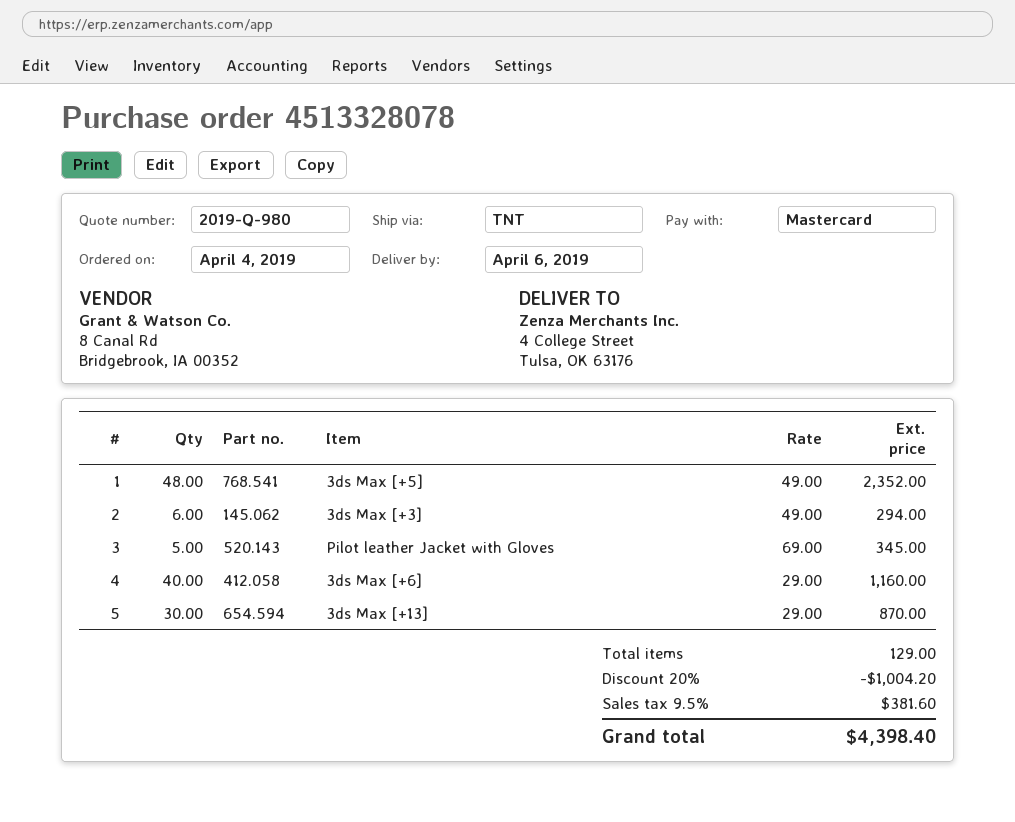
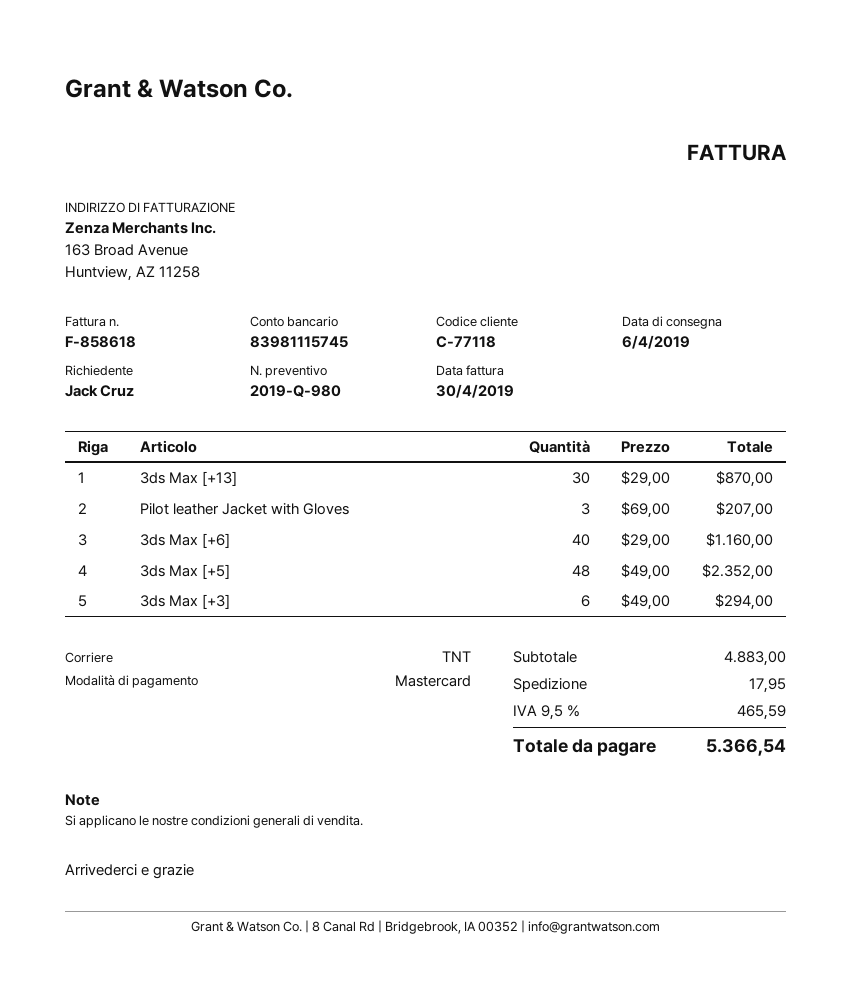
Pilot leather Jacket with Gloves: 5 x 69.00 = 345.00 -> 3 x 69.00 = 207.00
discount: 20% = 1004.20 -> none
shipping: none -> 17.95
tax: 9.5% = 381.60 -> 9.5% = 465.59
total: 4398.40 -> 5366.54

